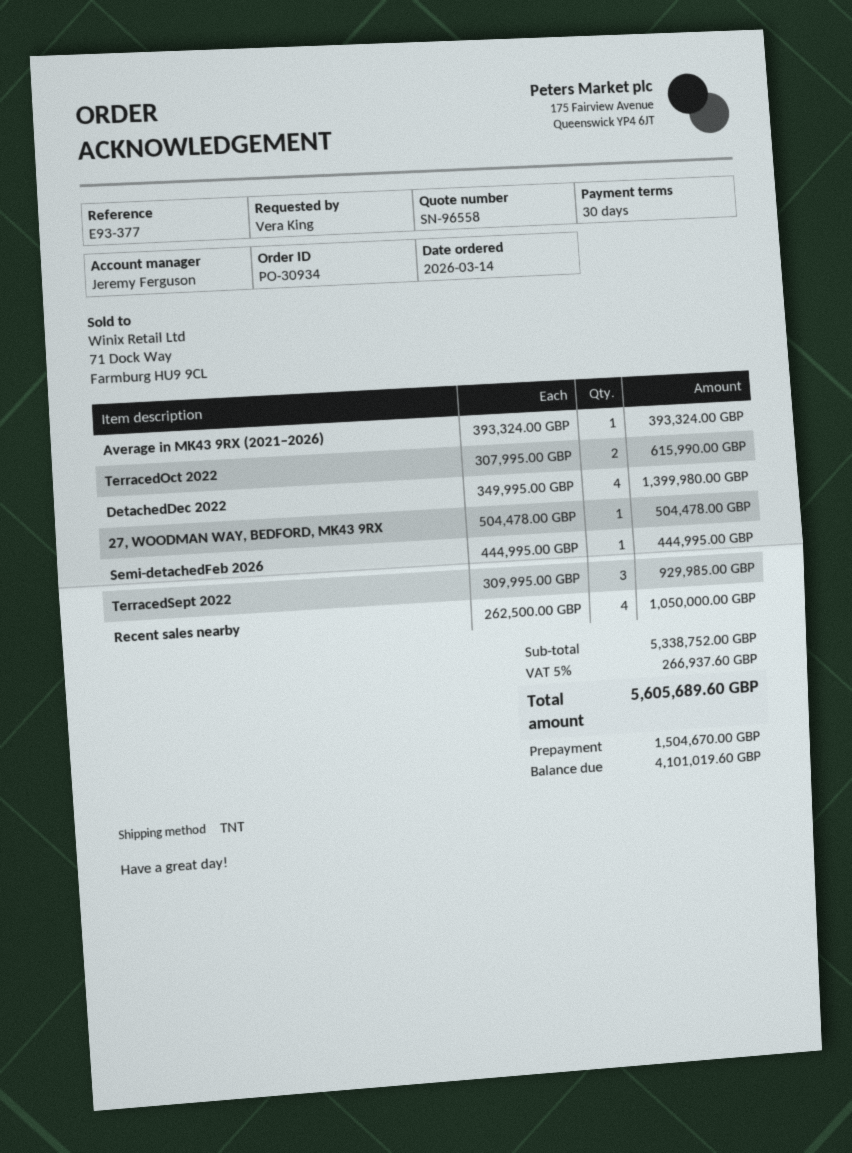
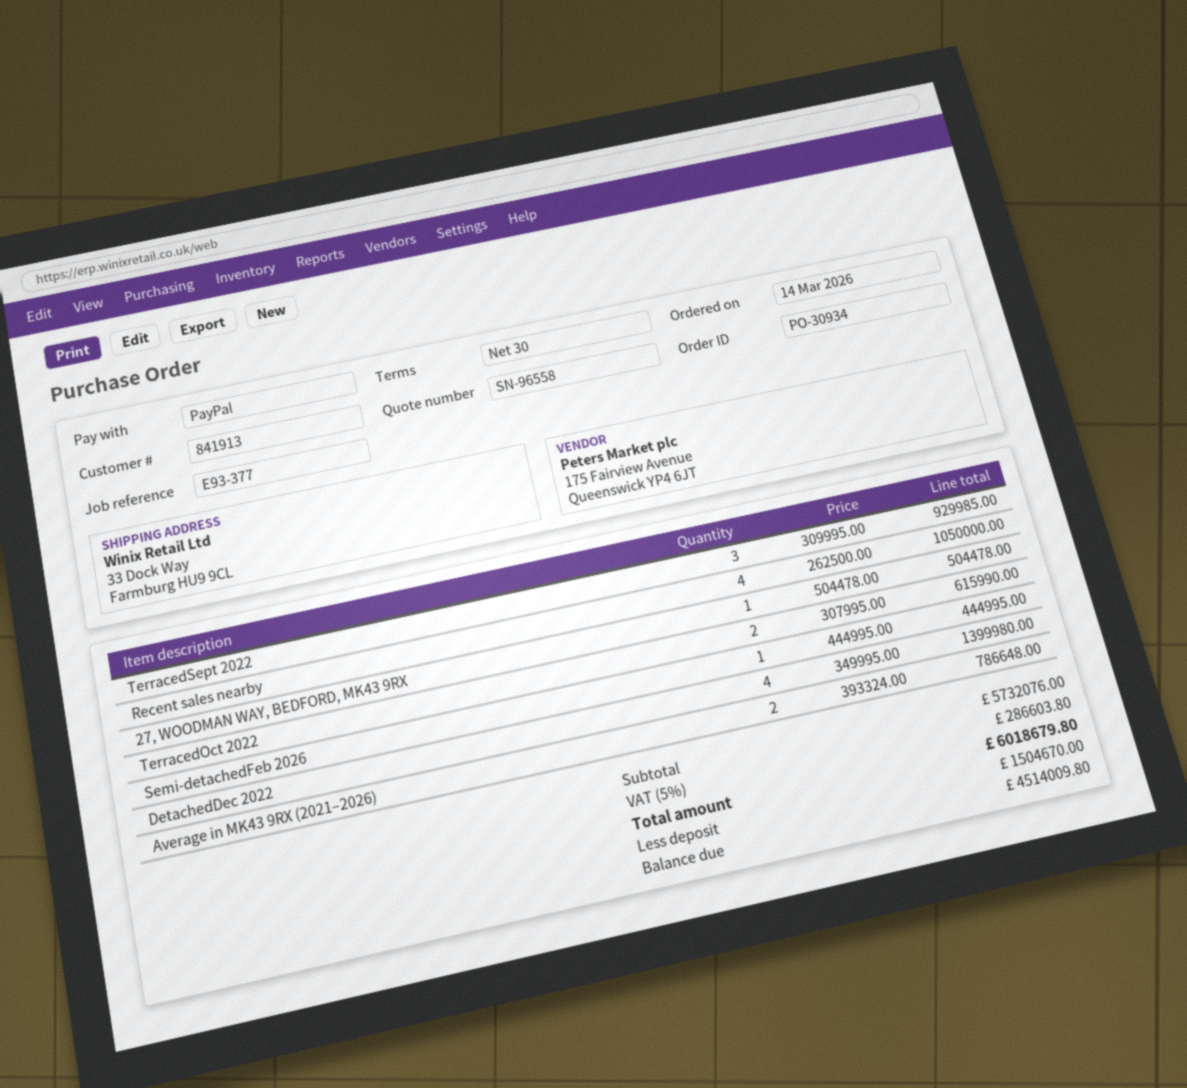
Average in MK43 9RX (2021–2026): 1 x 393324.00 = 393324.00 -> 2 x 393324.00 = 786648.00
subtotal: 5338752.00 -> 5732076.00
tax: 5% = 266937.60 -> 5% = 286603.80
total: 5605689.60 -> 6018679.80
balance: 4101019.60 -> 4514009.80

